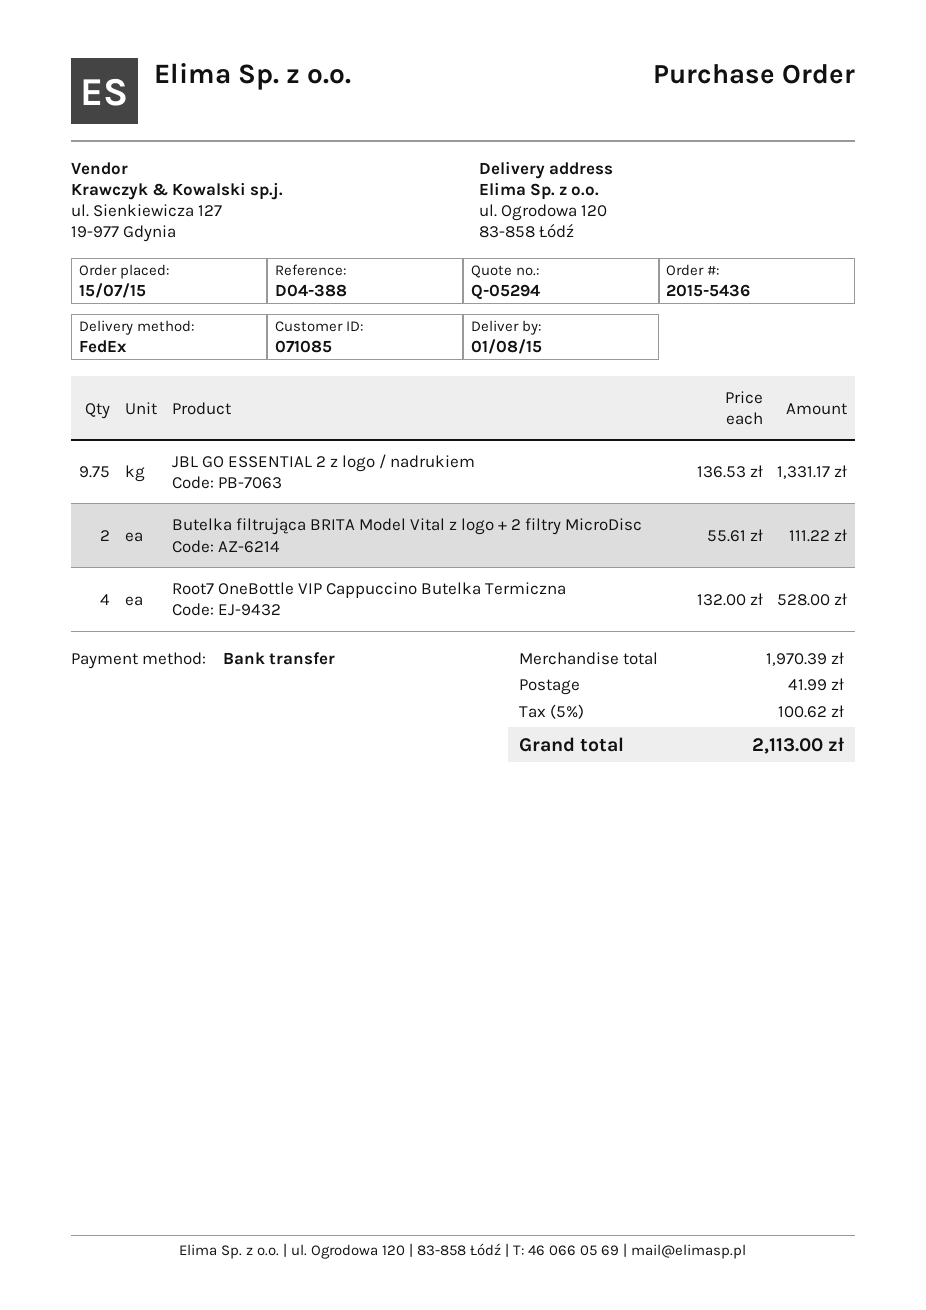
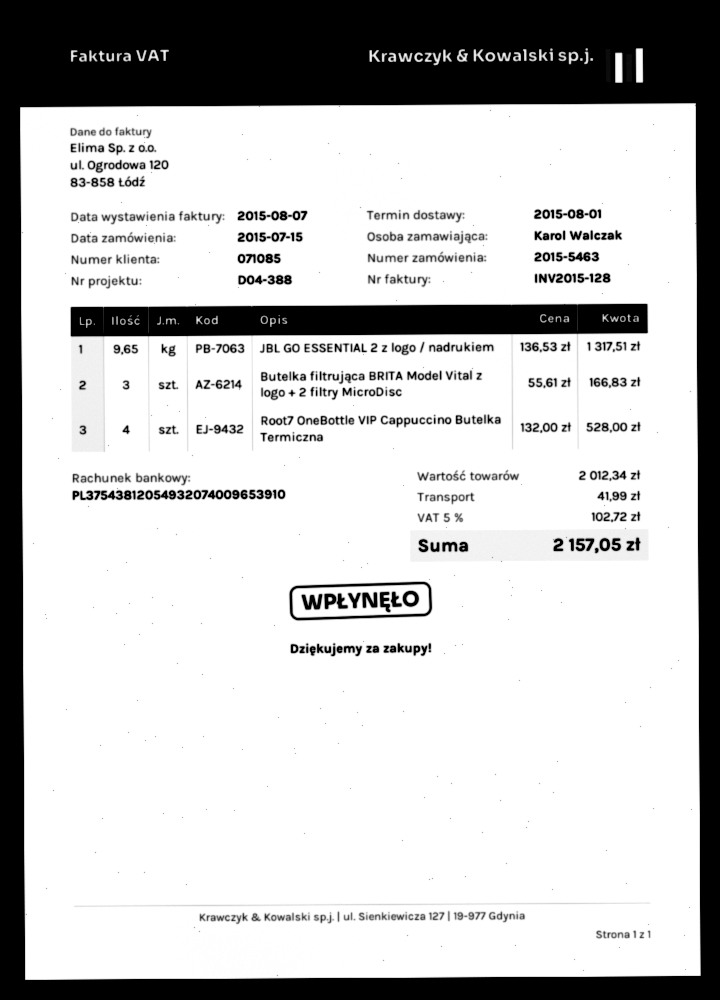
order number: 2015-5436 -> 2015-5463
JBL GO ESSENTIAL 2 z logo / nadrukiem: 9.75 x 136.53 = 1331.17 -> 9.65 x 136.53 = 1317.51
Butelka filtrująca BRITA Model Vital z logo + 2 filtry MicroDisc: 2 x 55.61 = 111.22 -> 3 x 55.61 = 166.83
subtotal: 1970.39 -> 2012.34
tax: 5% = 100.62 -> 5% = 102.72
total: 2113.00 -> 2157.05

